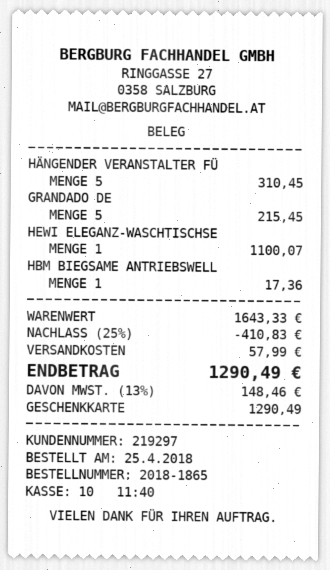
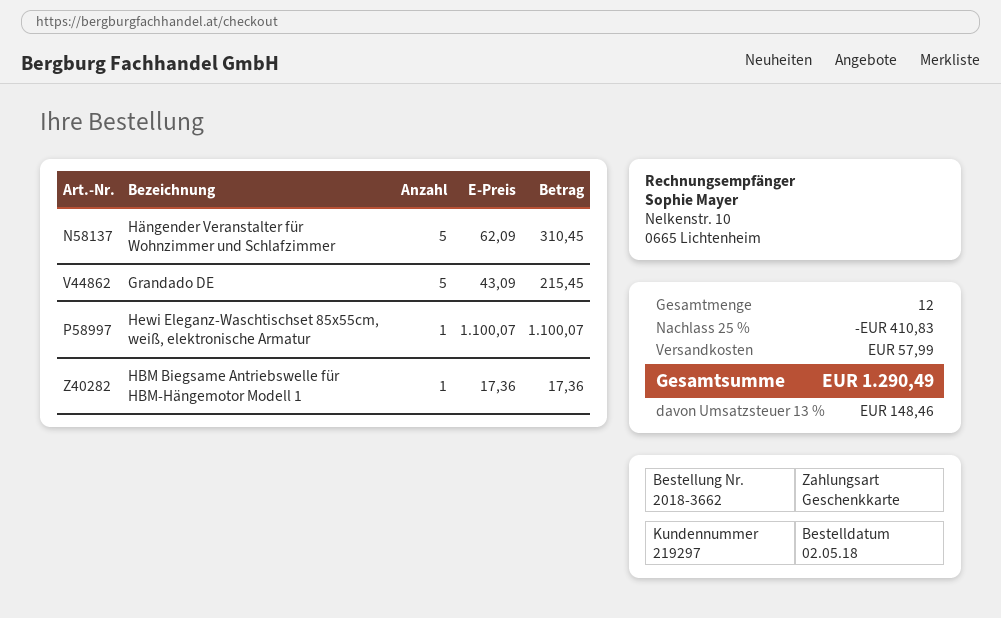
order number: 2018-1865 -> 2018-3662
order date: 2018-04-25 -> 2018-05-02

